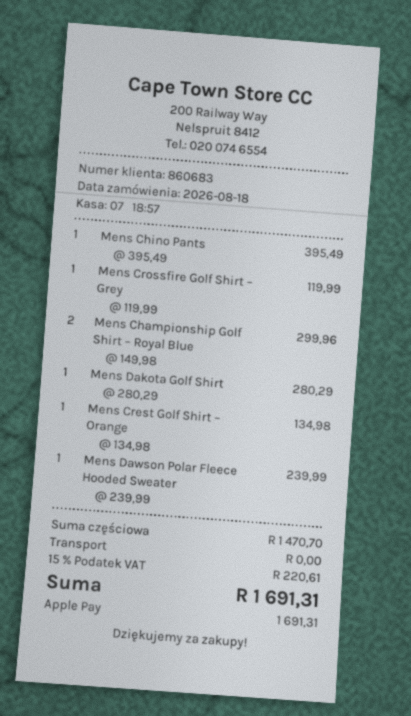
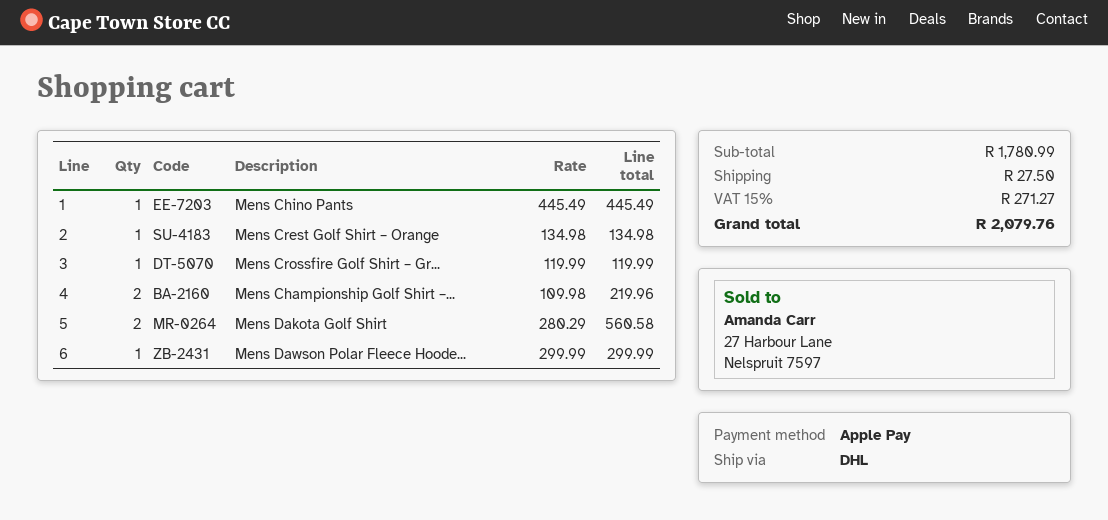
Mens Chino Pants: 1 x 395.49 = 395.49 -> 1 x 445.49 = 445.49
Mens Championship Golf Shirt – Royal Blue: 2 x 149.98 = 299.96 -> 2 x 109.98 = 219.96
Mens Dakota Golf Shirt: 1 x 280.29 = 280.29 -> 2 x 280.29 = 560.58
Mens Dawson Polar Fleece Hooded Sweater: 1 x 239.99 = 239.99 -> 1 x 299.99 = 299.99
subtotal: 1470.70 -> 1780.99
shipping: 0.00 -> 27.50
tax: 15% = 220.61 -> 15% = 271.27
total: 1691.31 -> 2079.76

